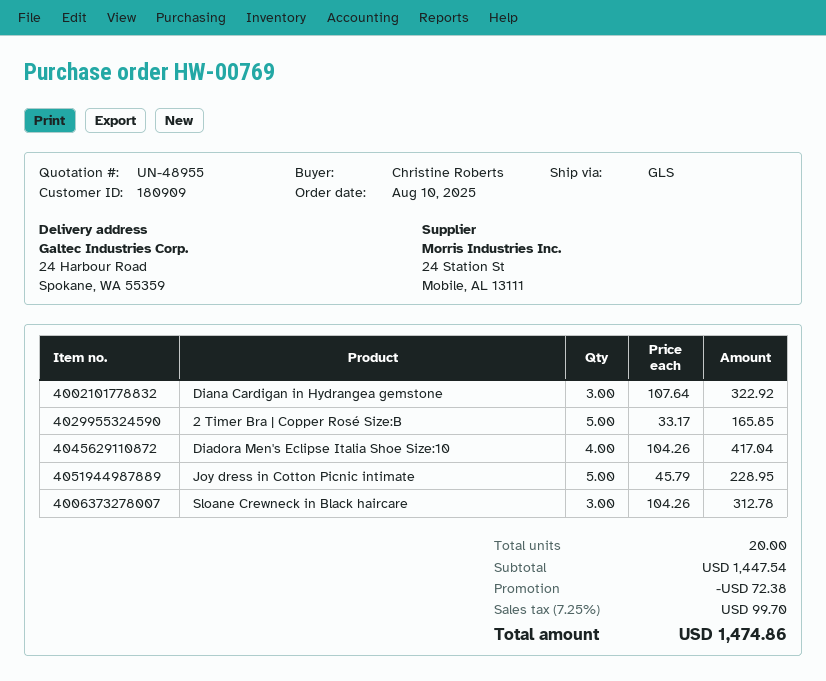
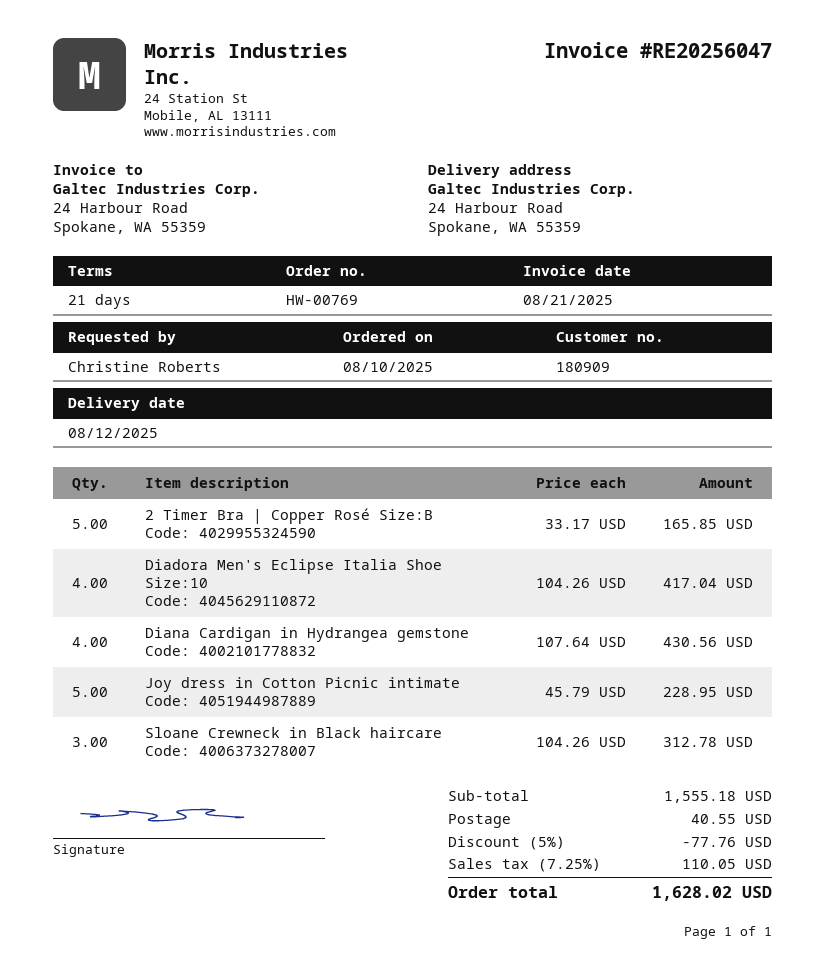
Diana Cardigan in Hydrangea gemstone: 3 x 107.64 = 322.92 -> 4 x 107.64 = 430.56
subtotal: 1447.54 -> 1555.18
discount: 72.38 -> 77.76
shipping: none -> 40.55
tax: 7.25% = 99.70 -> 7.25% = 110.05
total: 1474.86 -> 1628.02

